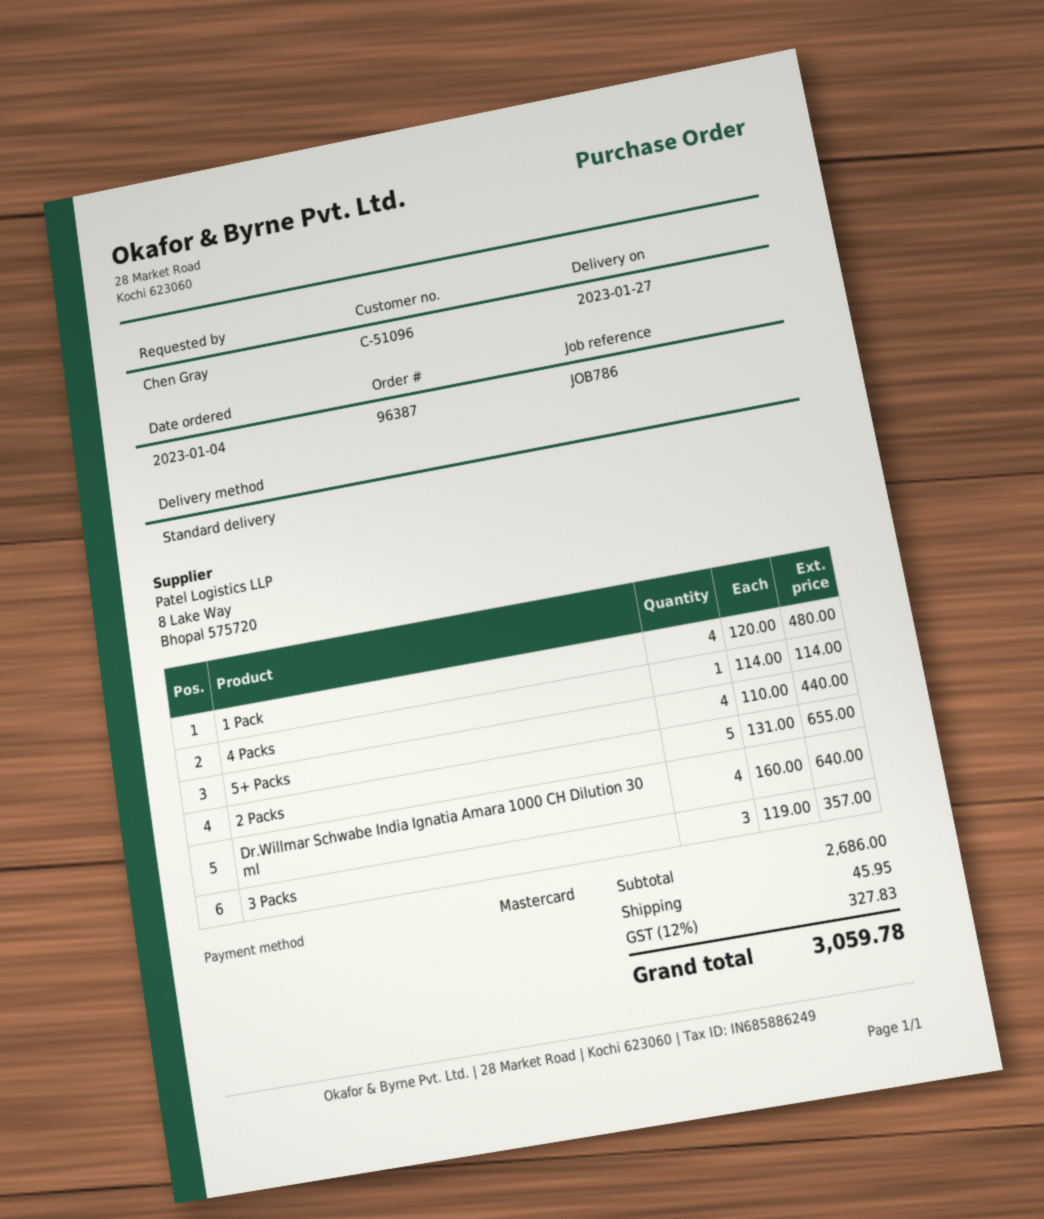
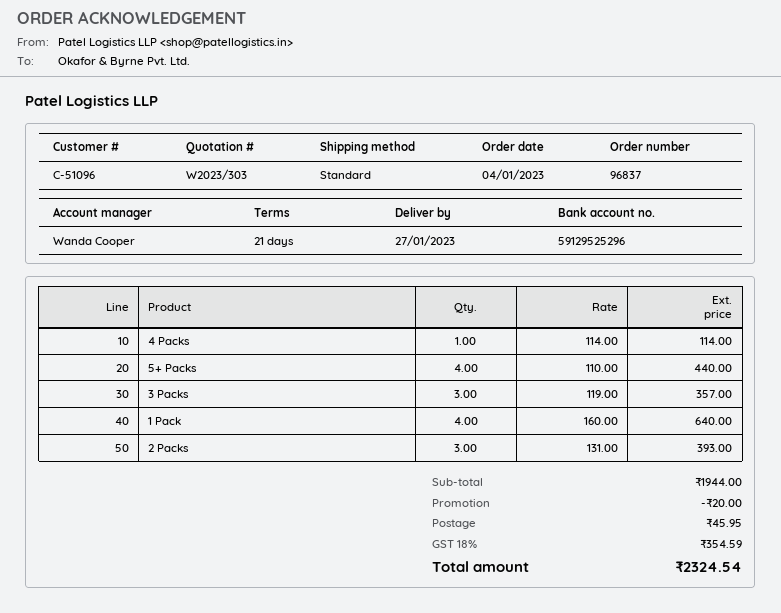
order number: 96387 -> 96837
1 Pack: 4 x 120.00 = 480.00 -> 4 x 160.00 = 640.00
2 Packs: 5 x 131.00 = 655.00 -> 3 x 131.00 = 393.00
Dr.Willmar Schwabe India Ignatia Amara 1000 CH Dilution 30 ml: 4 x 160.00 = 640.00 -> none
subtotal: 2686.00 -> 1944.00
discount: none -> 20.00
tax: 12% = 327.83 -> 18% = 354.59
total: 3059.78 -> 2324.54

